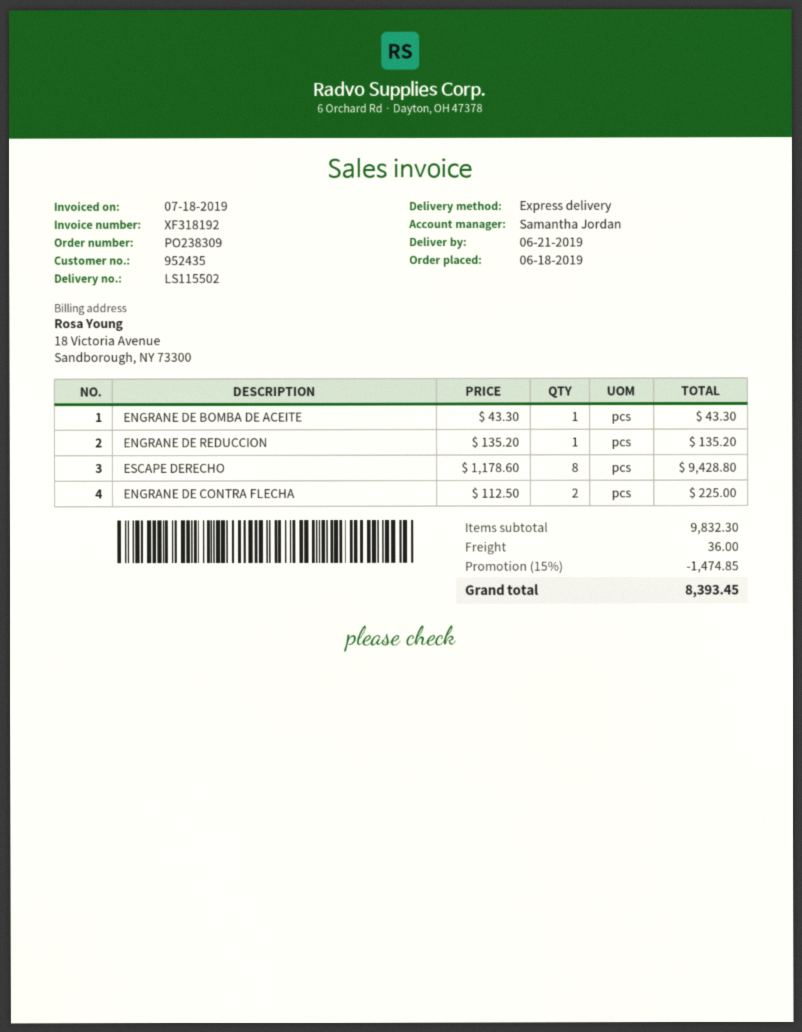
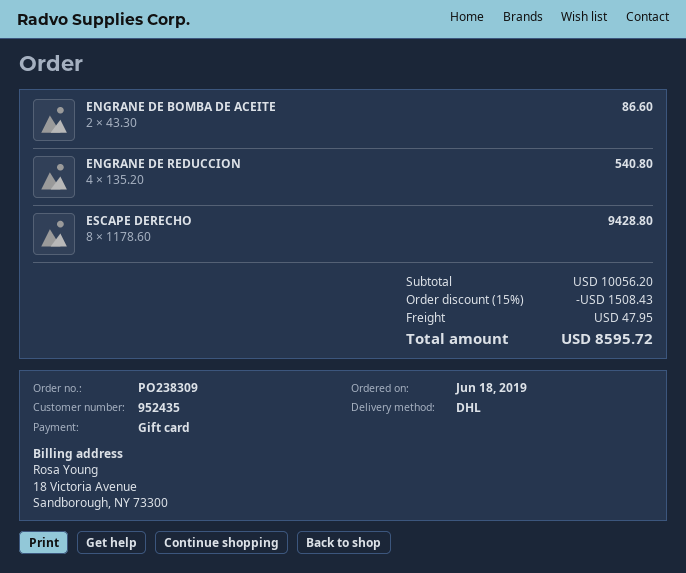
shipping method: express -> DHL
ENGRANE DE BOMBA DE ACEITE: 1 x 43.30 = 43.30 -> 2 x 43.30 = 86.60
ENGRANE DE REDUCCION: 1 x 135.20 = 135.20 -> 4 x 135.20 = 540.80
ENGRANE DE CONTRA FLECHA: 2 x 112.50 = 225.00 -> none
subtotal: 9832.30 -> 10056.20
discount: 15% = 1474.85 -> 15% = 1508.43
shipping: 36.00 -> 47.95
total: 8393.45 -> 8595.72

